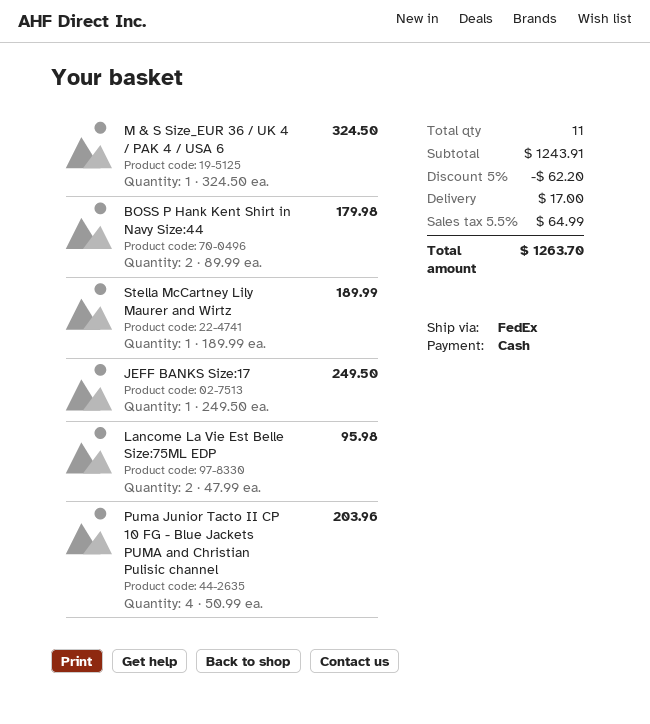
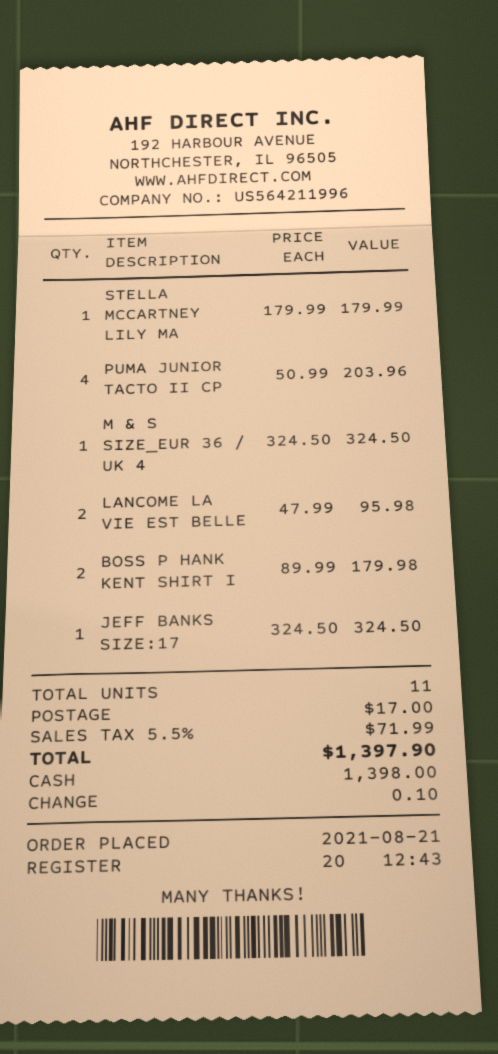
Stella McCartney Lily Maurer and Wirtz: 1 x 189.99 = 189.99 -> 1 x 179.99 = 179.99
JEFF BANKS Size:17: 1 x 249.50 = 249.50 -> 1 x 324.50 = 324.50
discount: 5% = 62.20 -> none
tax: 5.5% = 64.99 -> 5.5% = 71.99
total: 1263.70 -> 1397.90

